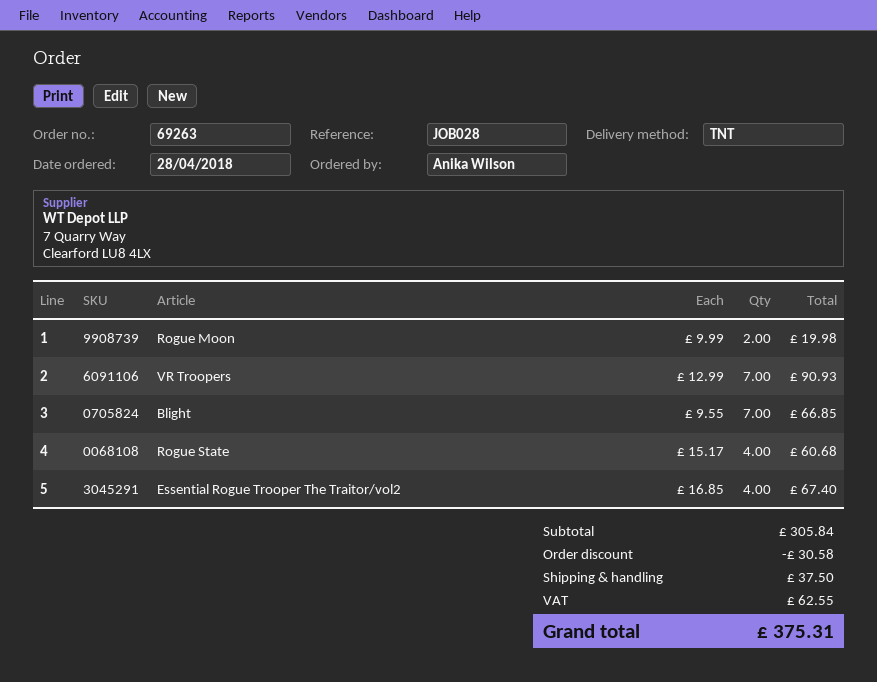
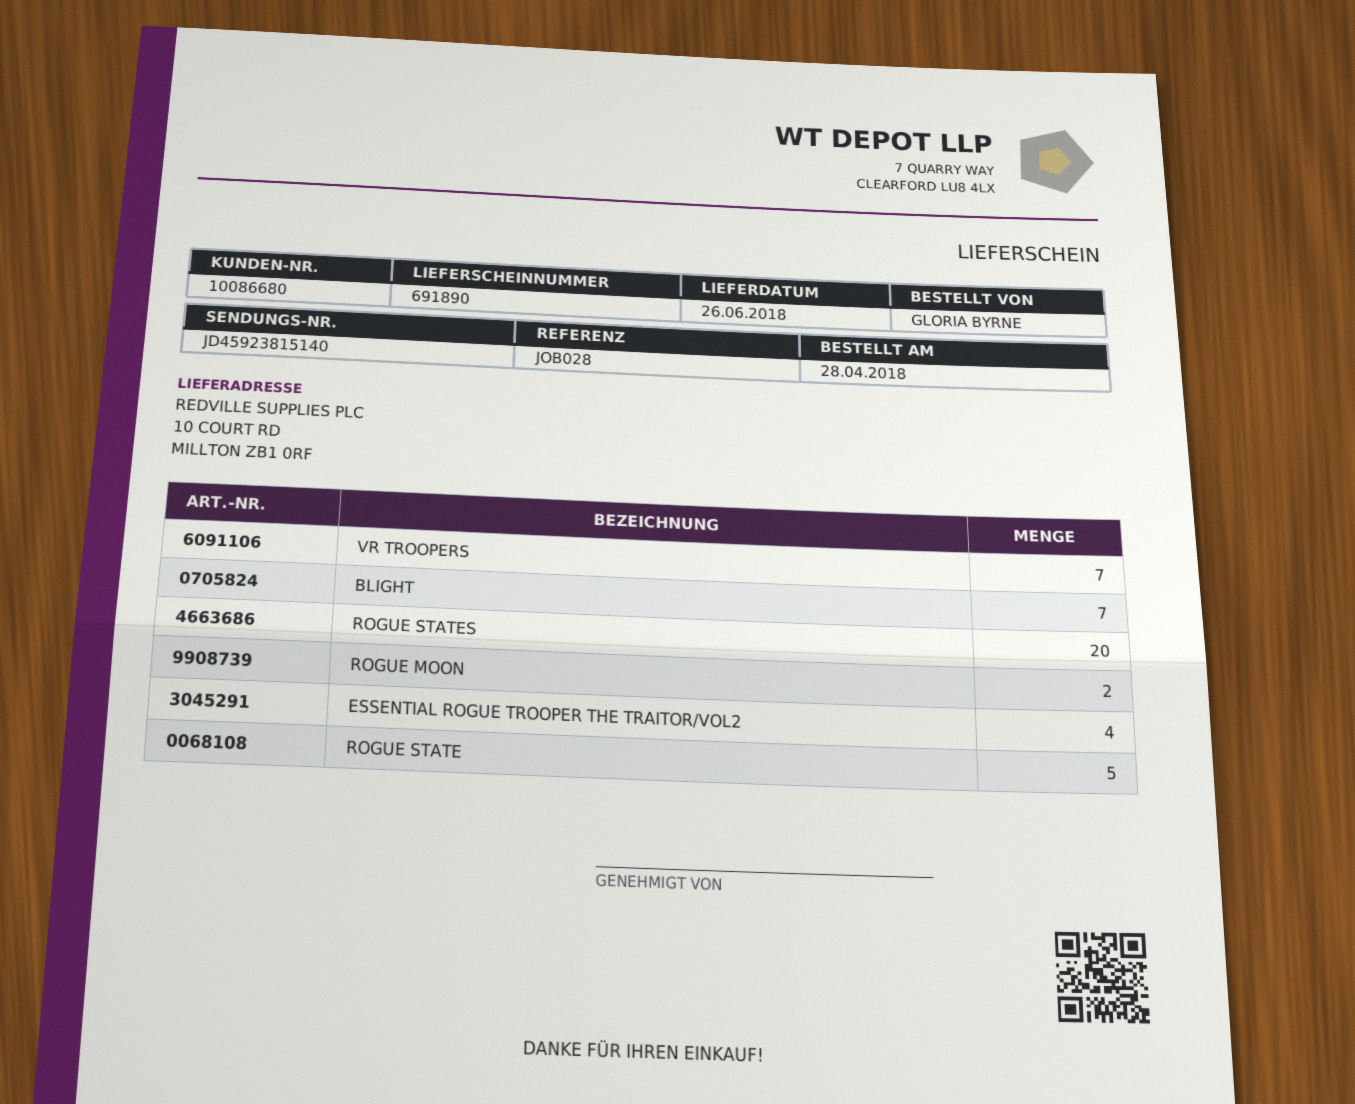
ordered by: Anika Wilson -> GLORIA BYRNE
Rogue State: 4 -> 5
ROGUE STATES: none -> 20

